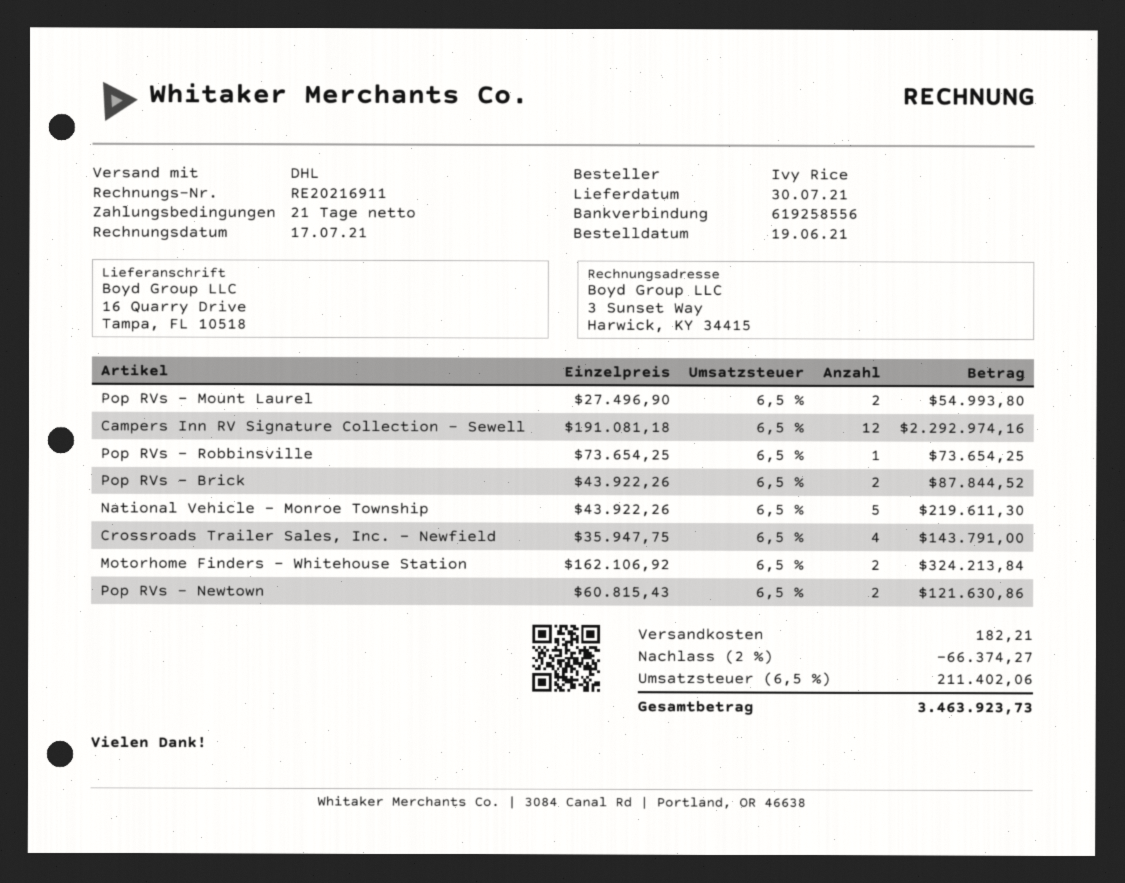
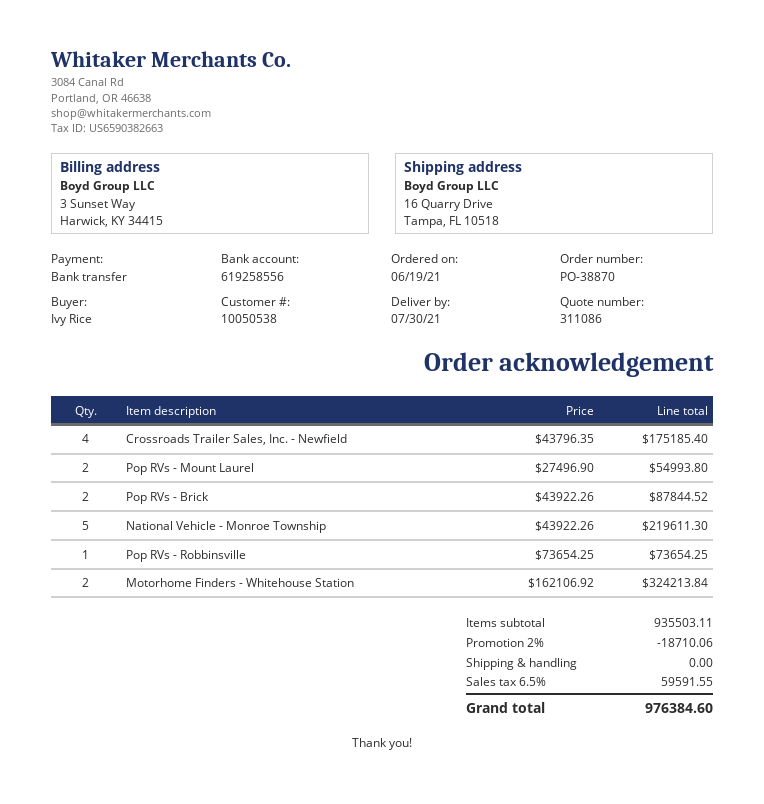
Campers Inn RV Signature Collection - Sewell: 12 x 191081.18 = 2292974.16 -> none
Crossroads Trailer Sales, Inc. - Newfield: 4 x 35947.75 = 143791.00 -> 4 x 43796.35 = 175185.40
Pop RVs - Newtown: 2 x 60815.43 = 121630.86 -> none
discount: 2% = 66374.27 -> 2% = 18710.06
shipping: 182.21 -> 0.00
tax: 6.5% = 211402.06 -> 6.5% = 59591.55
total: 3463923.73 -> 976384.60

